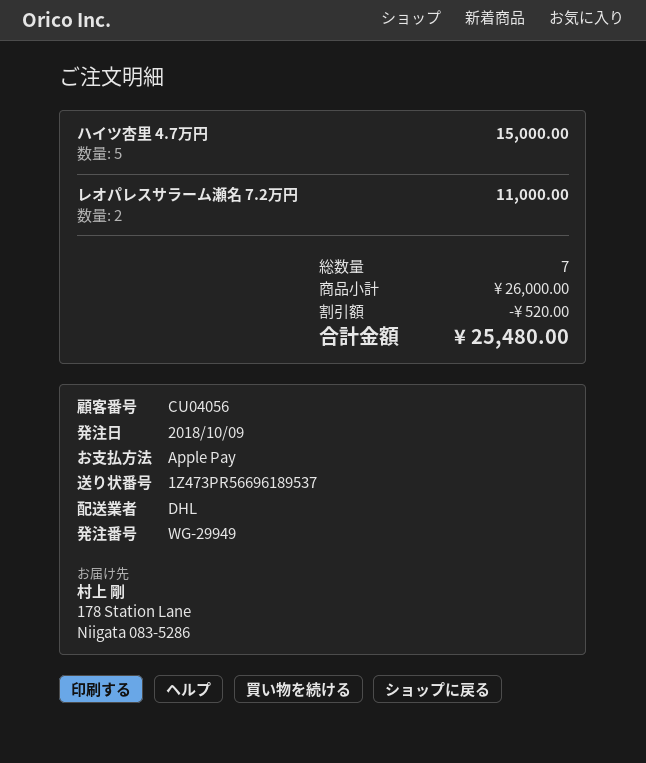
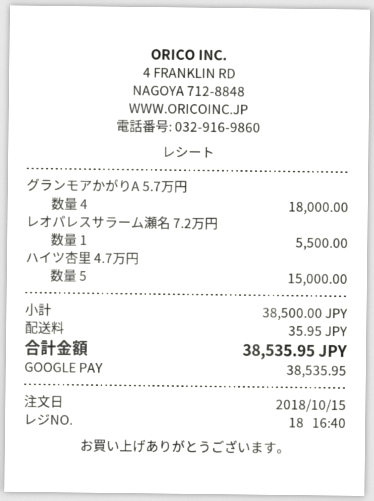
order date: 2018-10-09 -> 2018-10-15
payment method: Apple Pay -> Google Pay
レオパレスサラーム瀬名 7.2万円: 2 for 11000.00 -> 1 for 5500.00
グランモアかがりA 5.7万円: none -> 4 for 18000.00
subtotal: 26000.00 -> 38500.00
discount: 520.00 -> none
shipping: none -> 35.95
total: 25480.00 -> 38535.95

